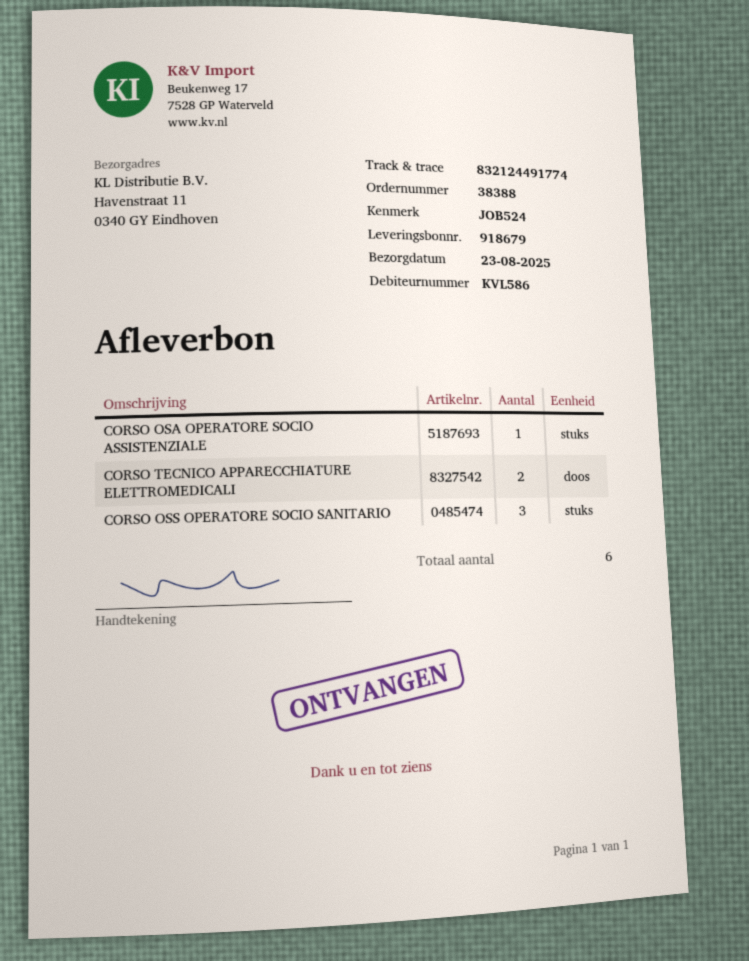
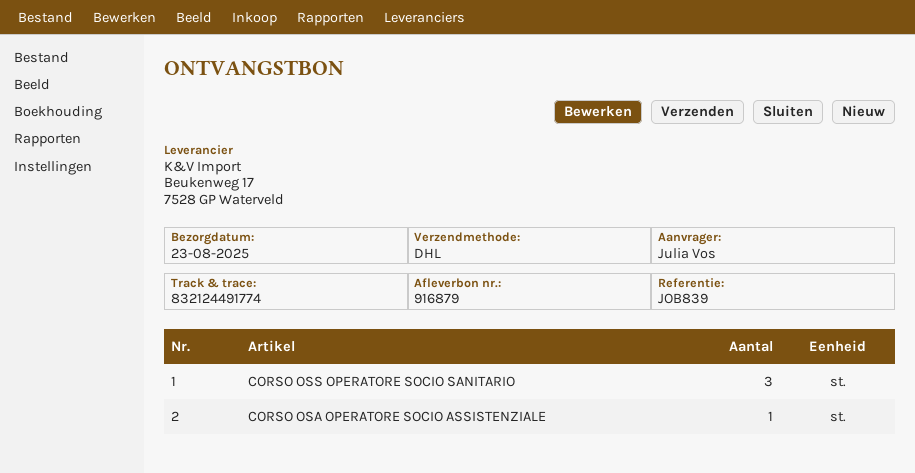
delivery note number: 918679 -> 916879
reference: JOB524 -> JOB839
CORSO TECNICO APPARECCHIATURE ELETTROMEDICALI: 2 -> none

